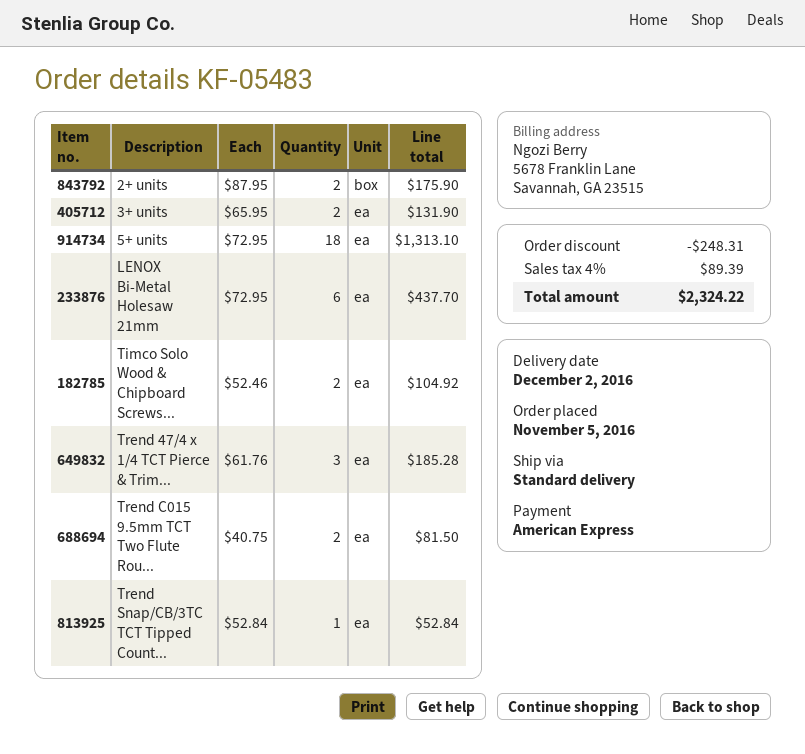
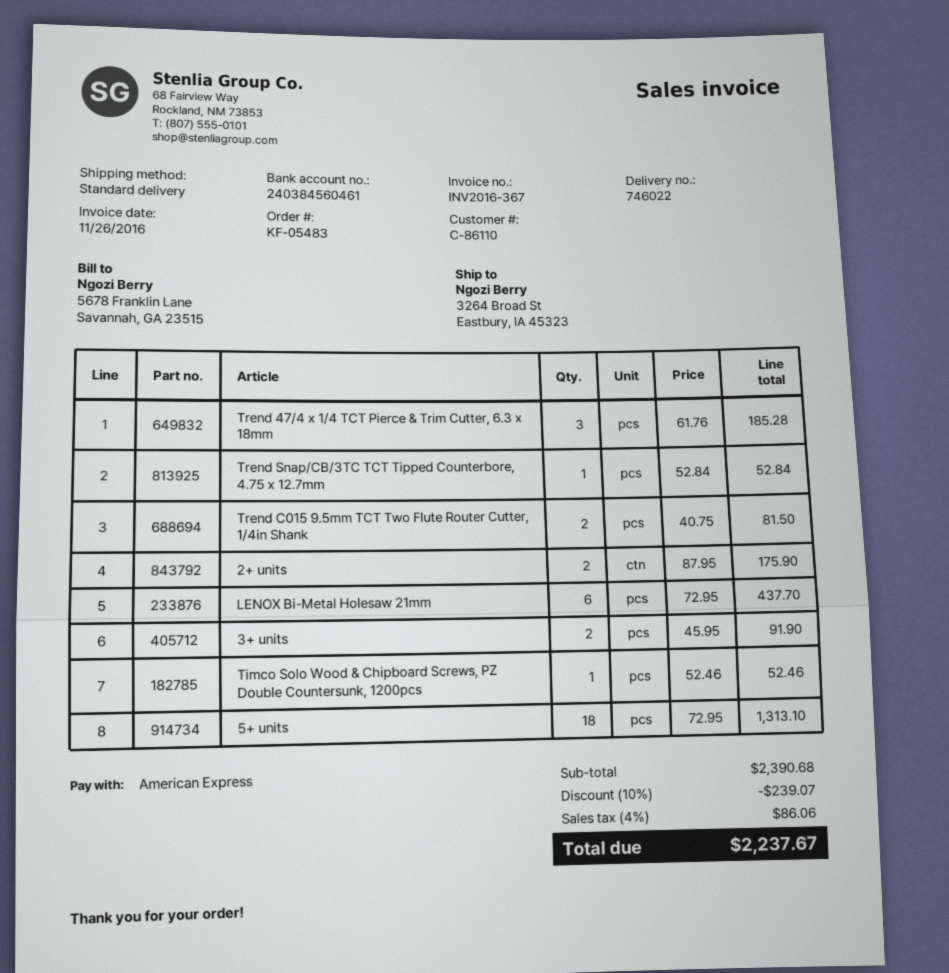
3+ units: 2 x 65.95 = 131.90 -> 2 x 45.95 = 91.90
Timco Solo Wood & Chipboard Screws...: 2 x 52.46 = 104.92 -> 1 x 52.46 = 52.46
discount: 248.31 -> 239.07
tax: 4% = 89.39 -> 4% = 86.06
total: 2324.22 -> 2237.67

